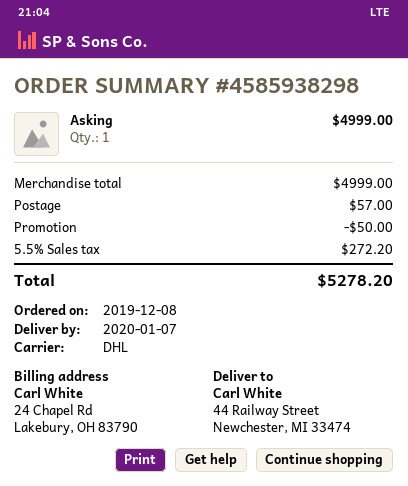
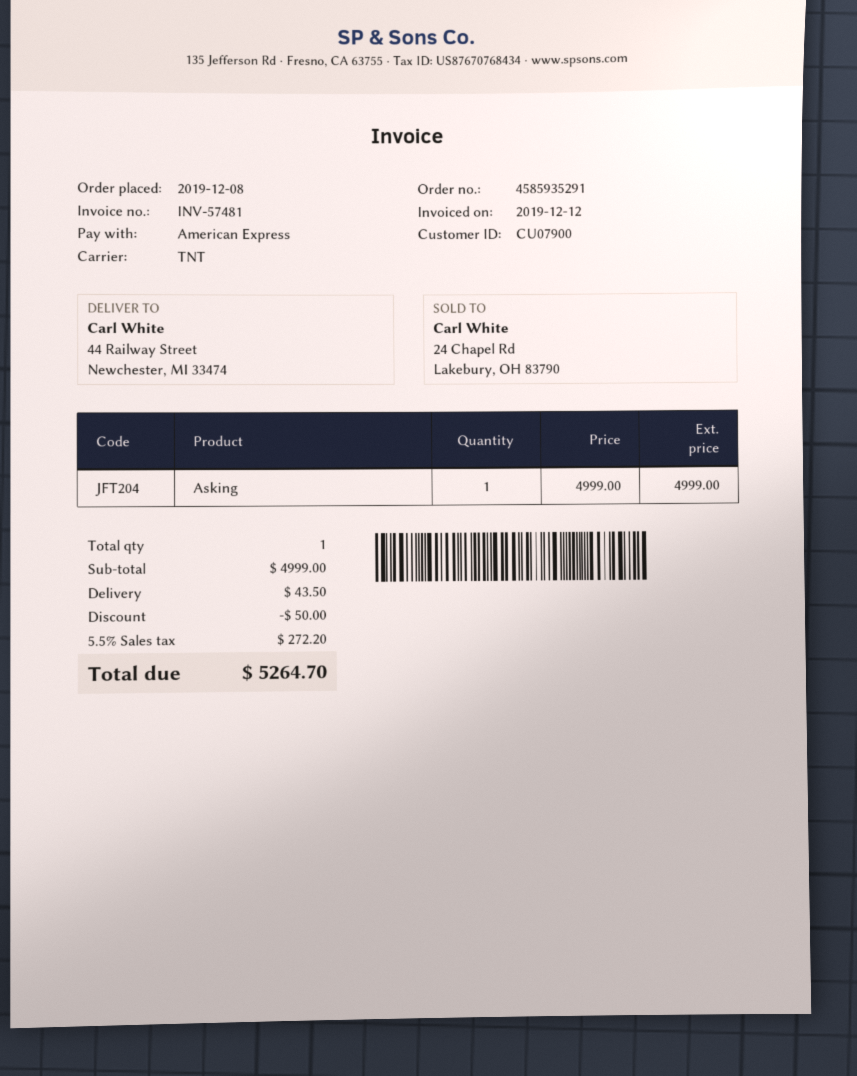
order number: 4585938298 -> 4585935291
shipping method: DHL -> TNT
shipping: 57.00 -> 43.50
total: 5278.20 -> 5264.70

